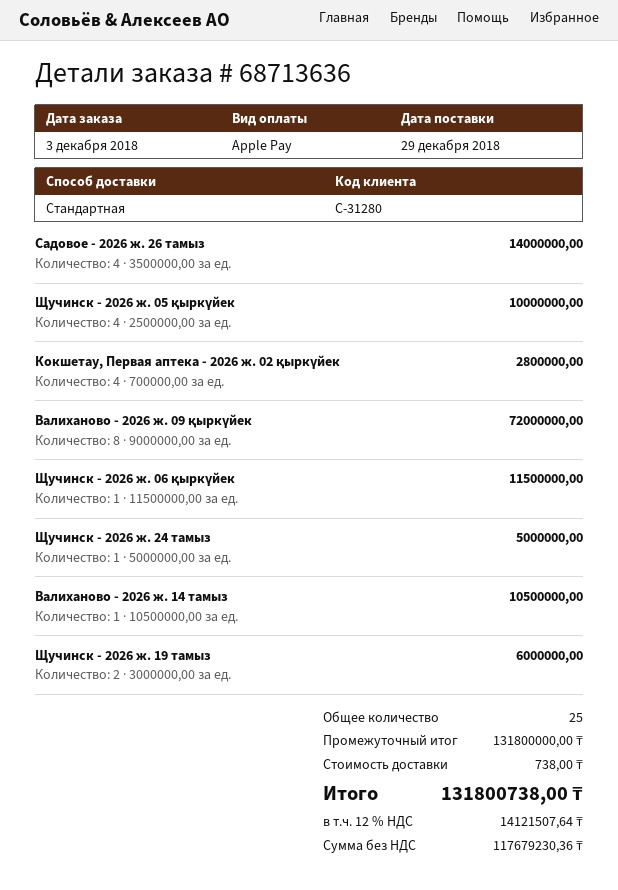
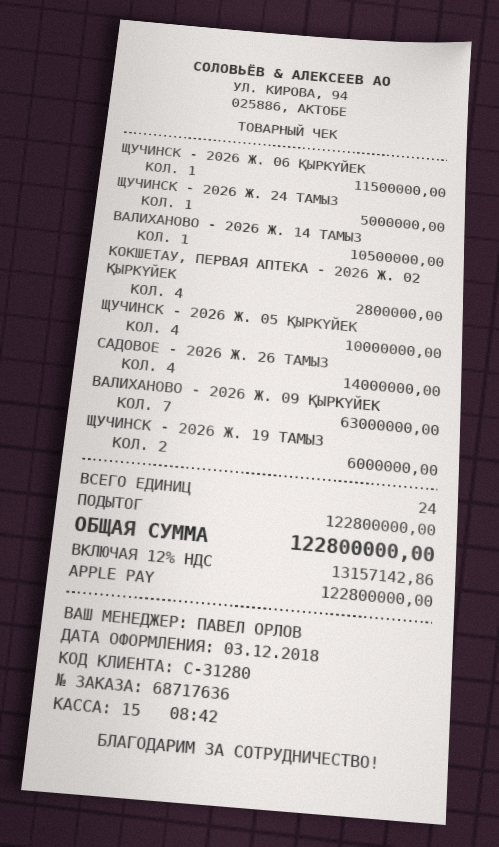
order number: 68713636 -> 68717636
Валиханово - 2026 ж. 09 қыркүйек: 8 for 72000000.00 -> 7 for 63000000.00
total quantity: 25 -> 24
subtotal: 131800000.00 -> 122800000.00
shipping: 738.00 -> none
tax: 12% = 14121507.64 -> 12% = 13157142.86
total: 131800738.00 -> 122800000.00

